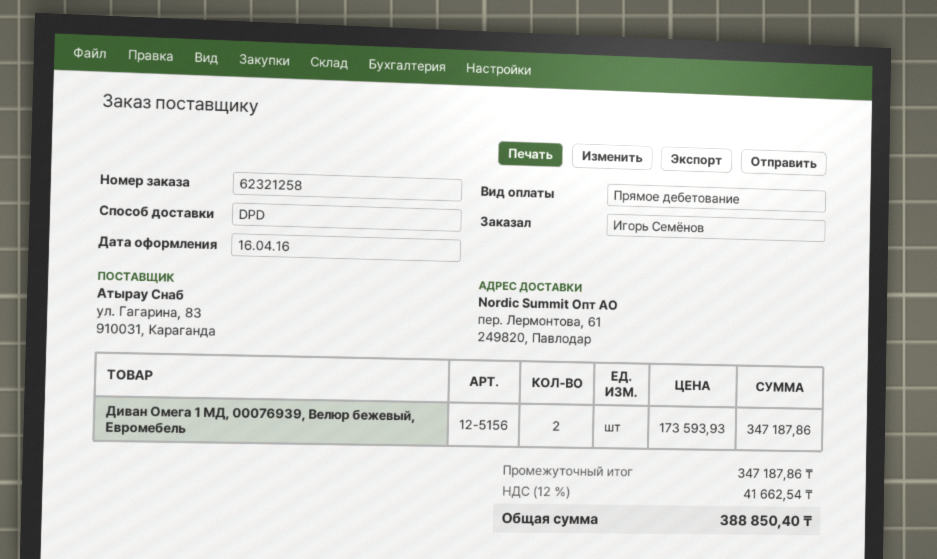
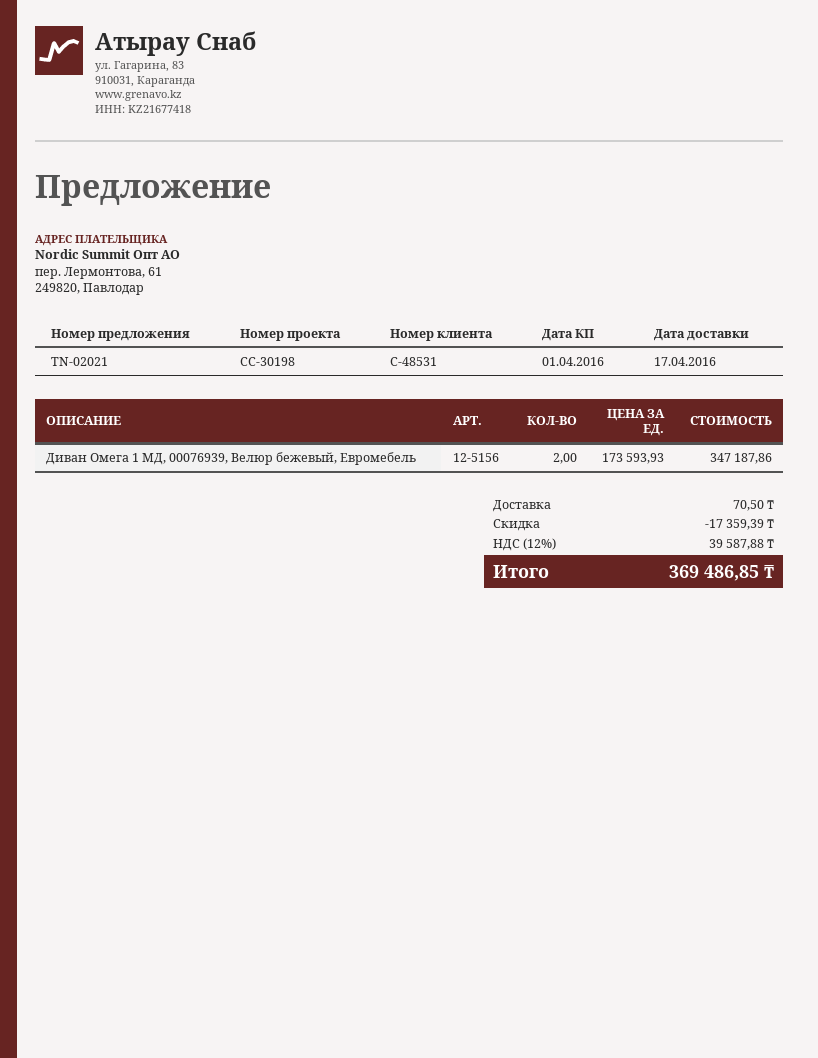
discount: none -> 17359.39
shipping: none -> 70.50
tax: 12% = 41662.54 -> 12% = 39587.88
total: 388850.40 -> 369486.85

